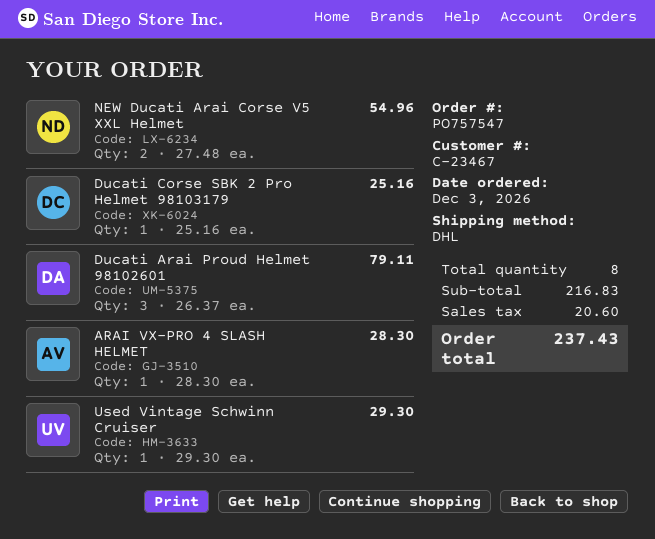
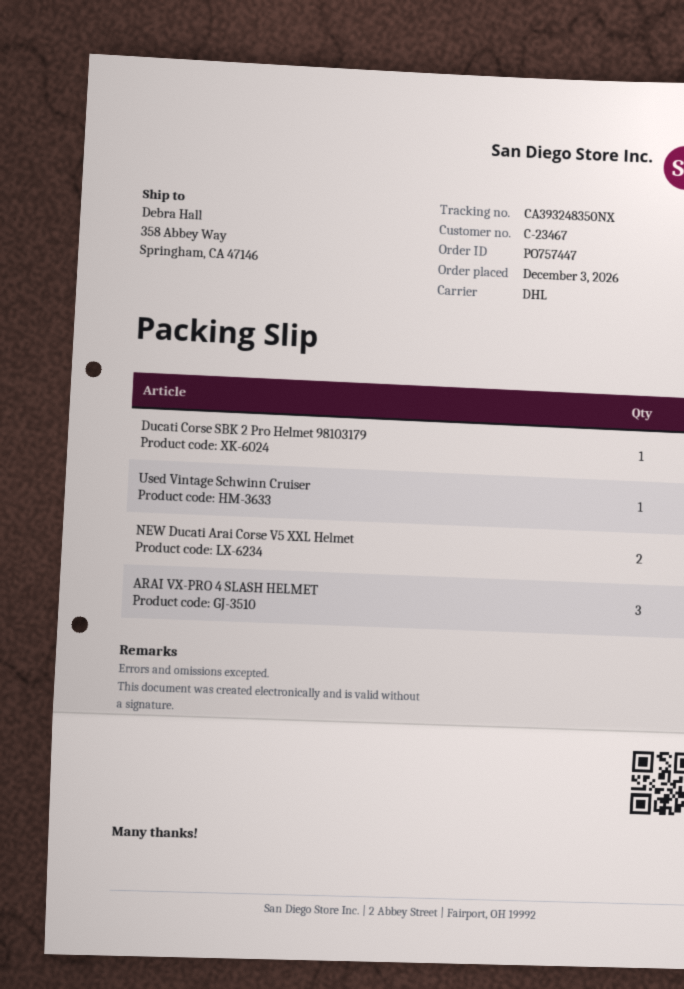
order number: PO757547 -> PO757447
Ducati Arai Proud Helmet 98102601: 3 -> none
ARAI VX-PRO 4 SLASH HELMET: 1 -> 3

